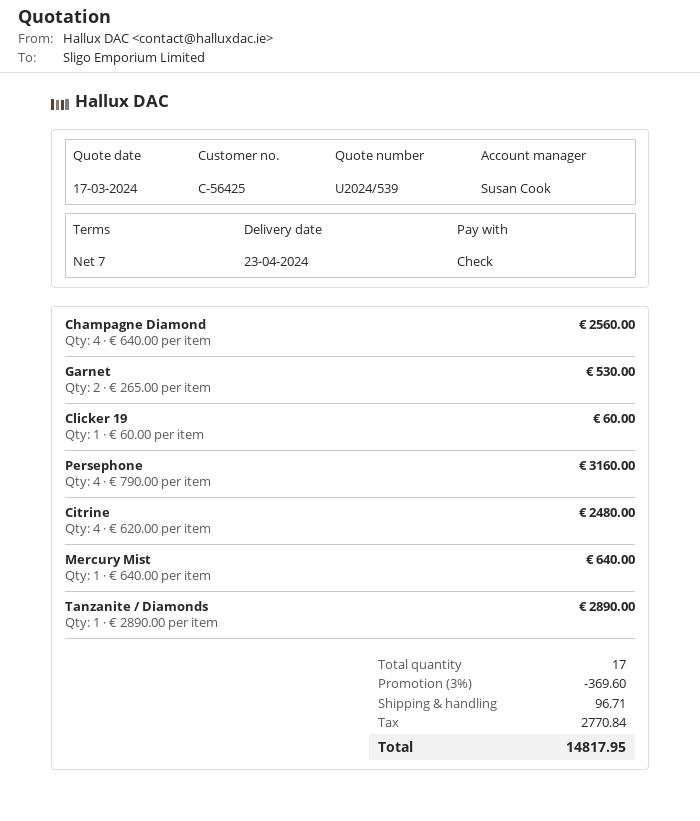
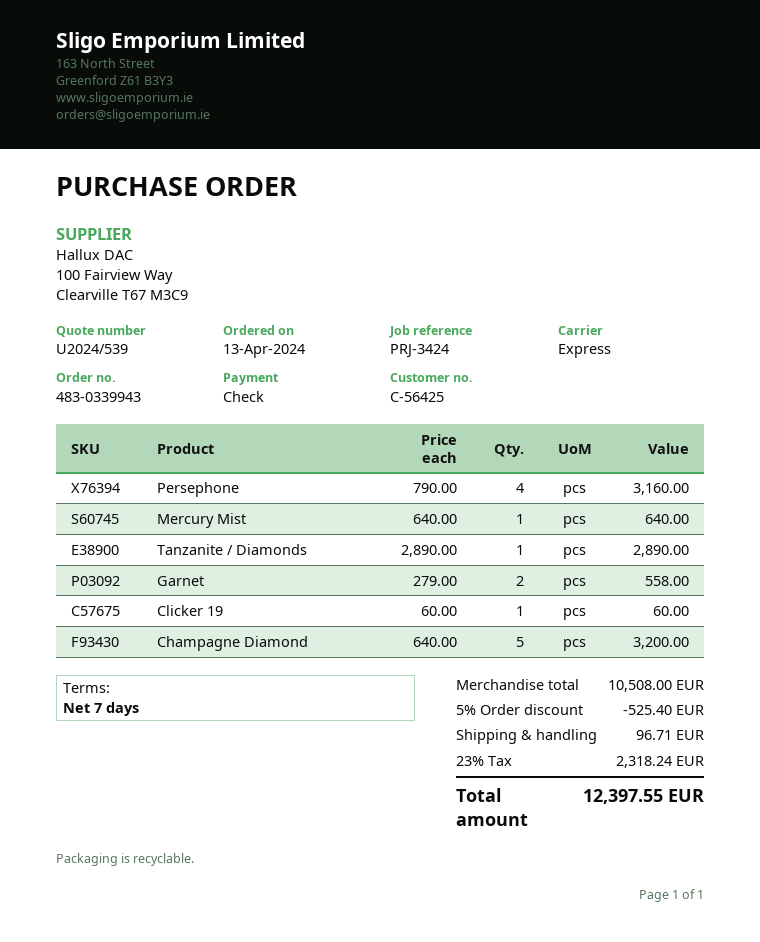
Champagne Diamond: 4 x 640.00 = 2560.00 -> 5 x 640.00 = 3200.00
Garnet: 2 x 265.00 = 530.00 -> 2 x 279.00 = 558.00
Citrine: 4 x 620.00 = 2480.00 -> none
discount: 3% = 369.60 -> 5% = 525.40
tax: 2770.84 -> 2318.24
total: 14817.95 -> 12397.55

